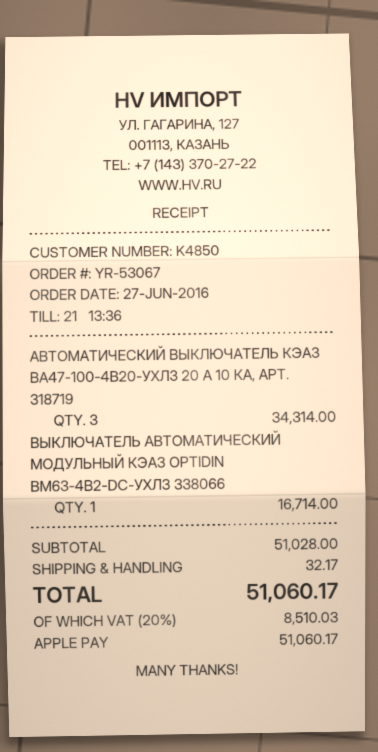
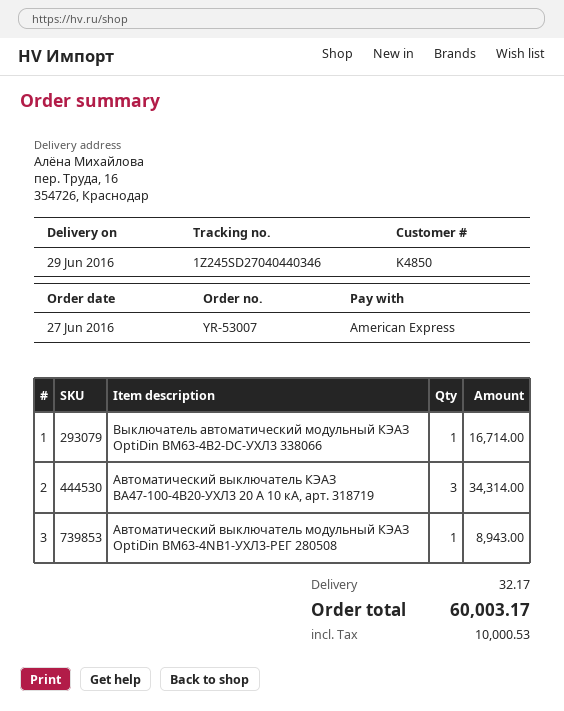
order number: YR-53067 -> YR-53007
payment method: Apple Pay -> American Express
Автоматический выключатель модульный КЭАЗ OptiDin BM63-4NB1-УХЛ3-РЕГ 280508: none -> 1 for 8943.00
tax: 8510.03 -> 10000.53
total: 51060.17 -> 60003.17

